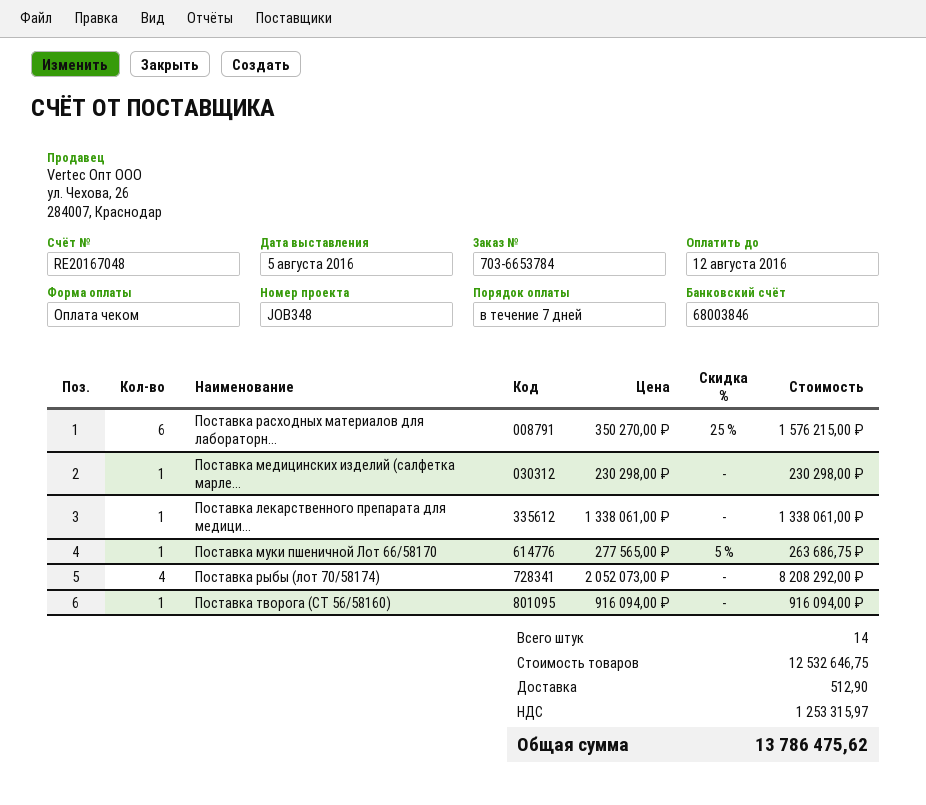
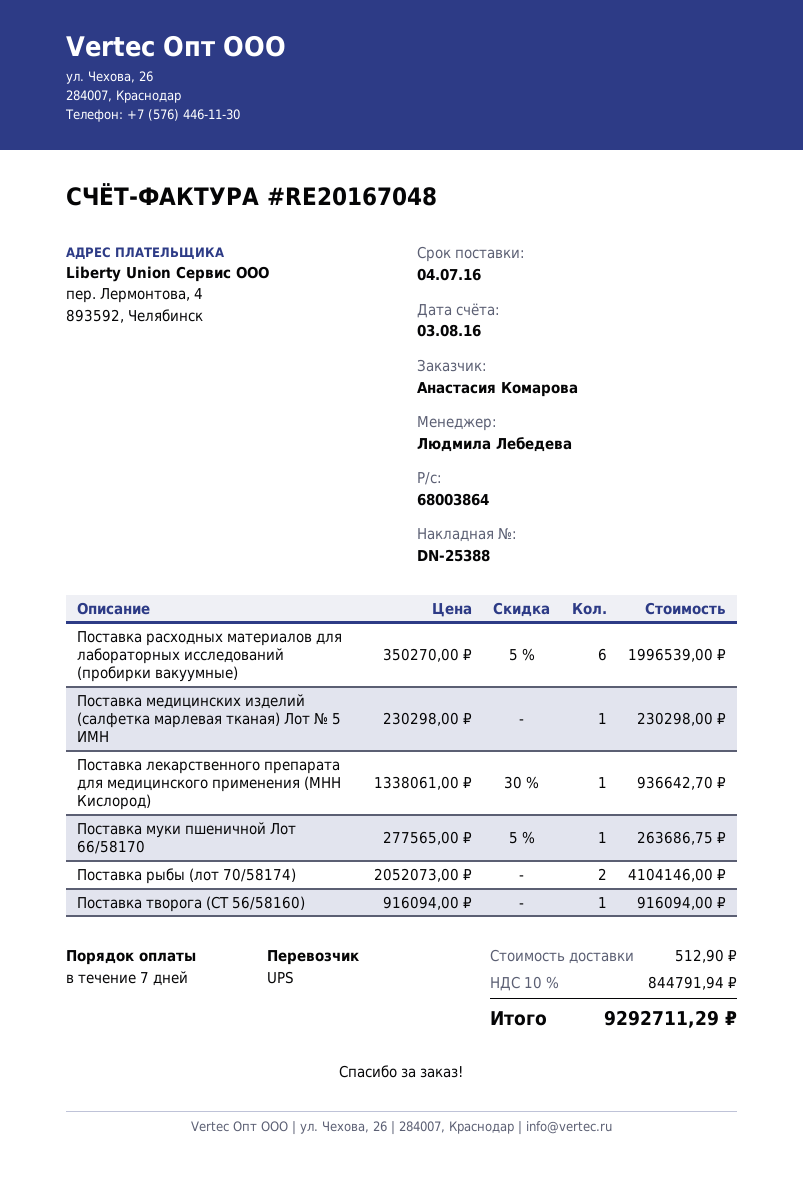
invoice date: 2016-08-05 -> 2016-08-03
bank account: 68003846 -> 68003864
Поставка расходных материалов для лабораторн...: 6 x 350270.00 - 25% = 1576215.00 -> 6 x 350270.00 - 5% = 1996539.00
Поставка лекарственного препарата для медици...: 1 x 1338061.00 = 1338061.00 -> 1 x 1338061.00 - 30% = 936642.70
Поставка рыбы (лот 70/58174): 4 x 2052073.00 = 8208292.00 -> 2 x 2052073.00 = 4104146.00
tax: 1253315.97 -> 844791.94
total: 13786475.62 -> 9292711.29

